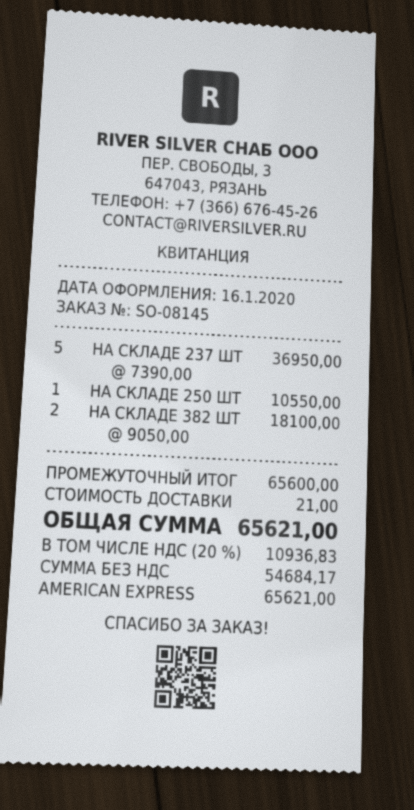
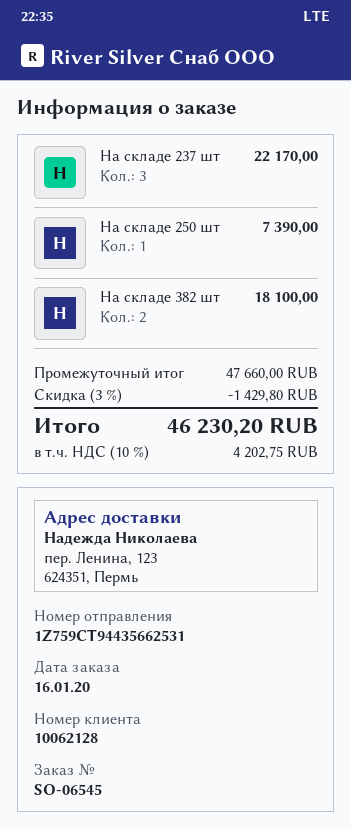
order number: SO-08145 -> SO-06545
НА СКЛАДЕ 237 ШТ: 5 for 36950.00 -> 3 for 22170.00
НА СКЛАДЕ 250 ШТ: 1 for 10550.00 -> 1 for 7390.00
subtotal: 65600.00 -> 47660.00
discount: none -> 3% = 1429.80
shipping: 21.00 -> none
tax: 20% = 10936.83 -> 10% = 4202.75
total: 65621.00 -> 46230.20

